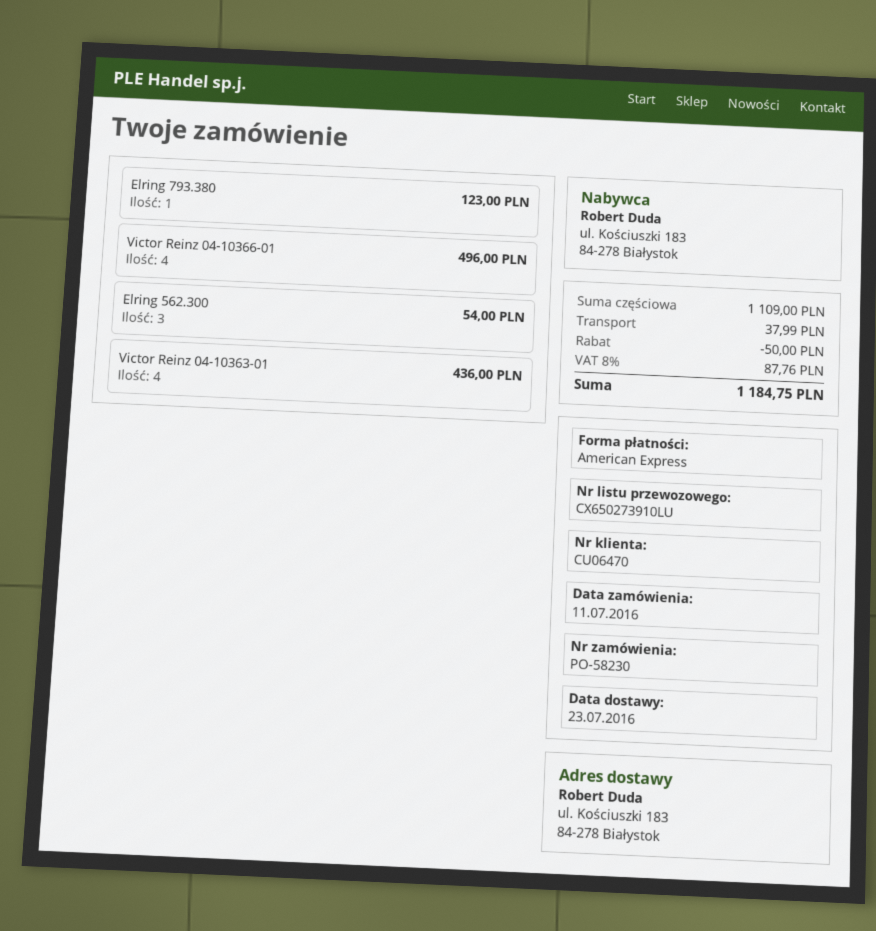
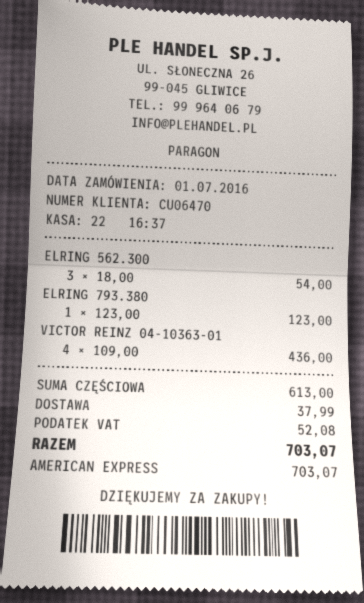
order date: 2016-07-11 -> 2016-07-01
Victor Reinz 04-10366-01: 4 for 496.00 -> none
subtotal: 1109.00 -> 613.00
discount: 50.00 -> none
tax: 87.76 -> 52.08
total: 1184.75 -> 703.07

